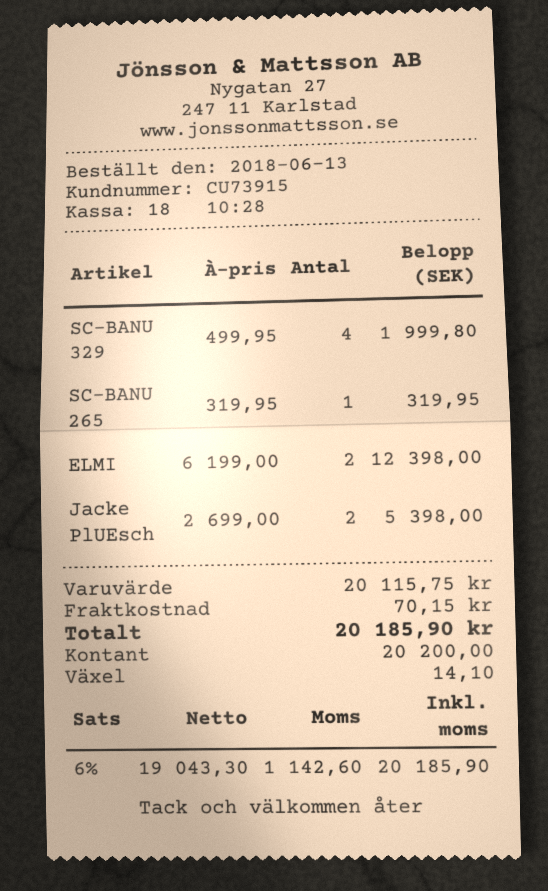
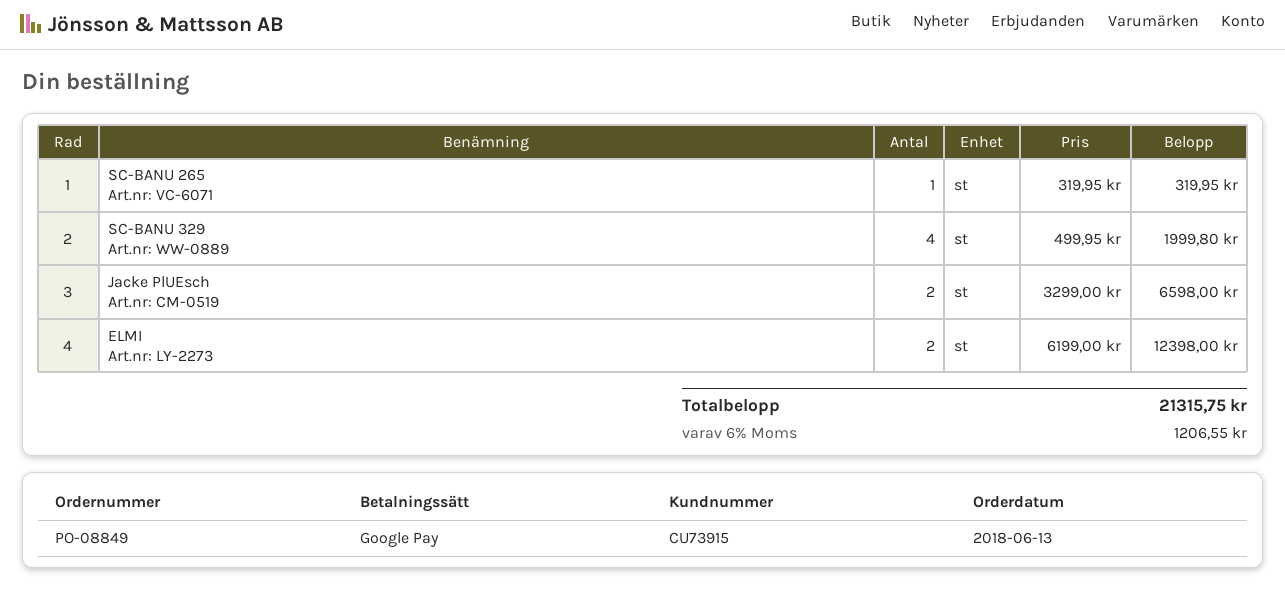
payment method: cash -> Google Pay
Jacke PlUEsch: 2 x 2699.00 = 5398.00 -> 2 x 3299.00 = 6598.00
shipping: 70.15 -> none
tax: 6% = 1142.60 -> 6% = 1206.55
total: 20185.90 -> 21315.75

